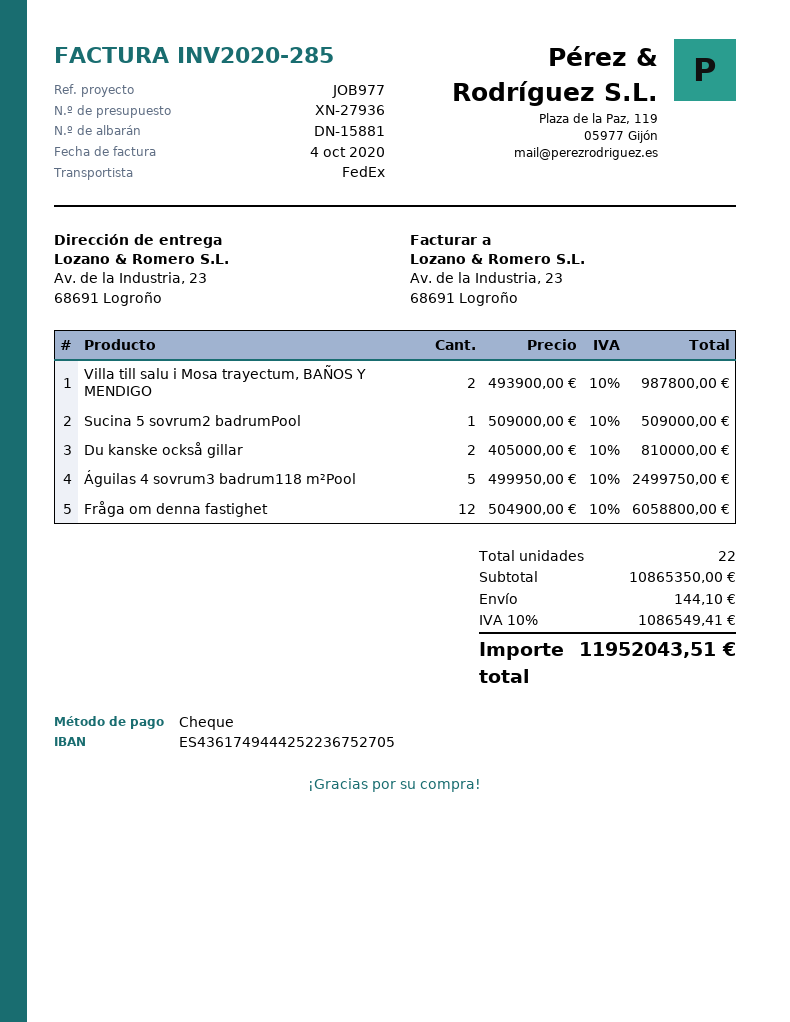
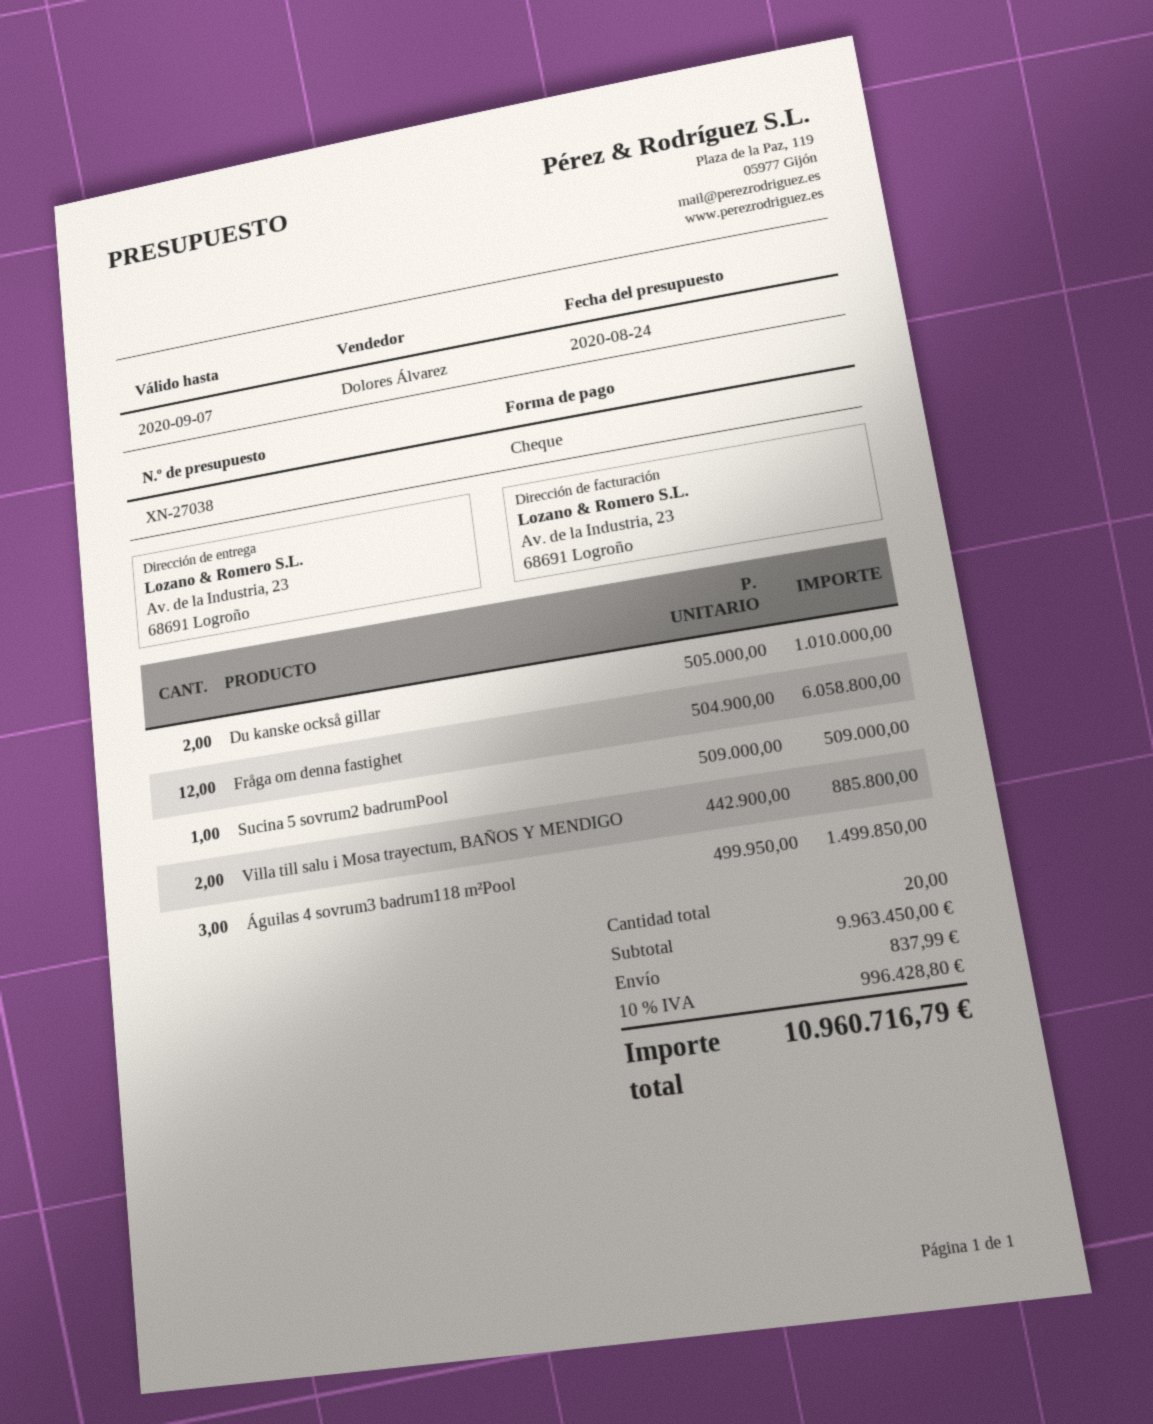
quote number: XN-27936 -> XN-27038
Villa till salu i Mosa trayectum, BAÑOS Y MENDIGO: 2 x 493900.00 = 987800.00 -> 2 x 442900.00 = 885800.00
Du kanske också gillar: 2 x 405000.00 = 810000.00 -> 2 x 505000.00 = 1010000.00
Águilas 4 sovrum3 badrum118 m²Pool: 5 x 499950.00 = 2499750.00 -> 3 x 499950.00 = 1499850.00
total quantity: 22 -> 20
subtotal: 10865350.00 -> 9963450.00
shipping: 144.10 -> 837.99
tax: 10% = 1086549.41 -> 10% = 996428.80
total: 11952043.51 -> 10960716.79

